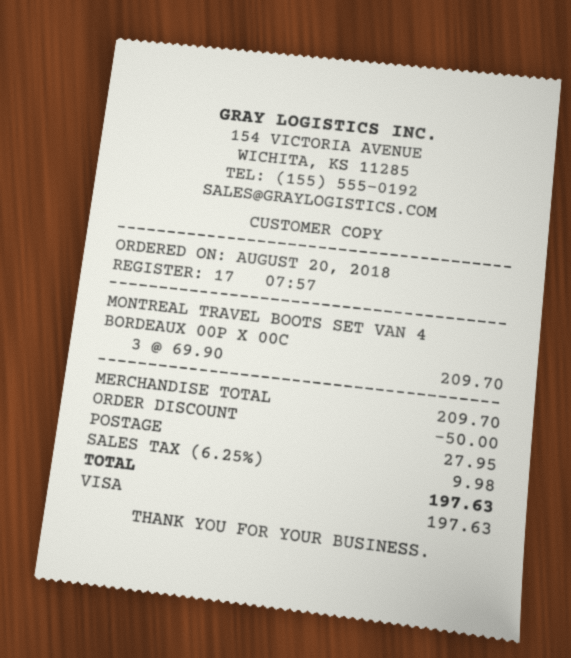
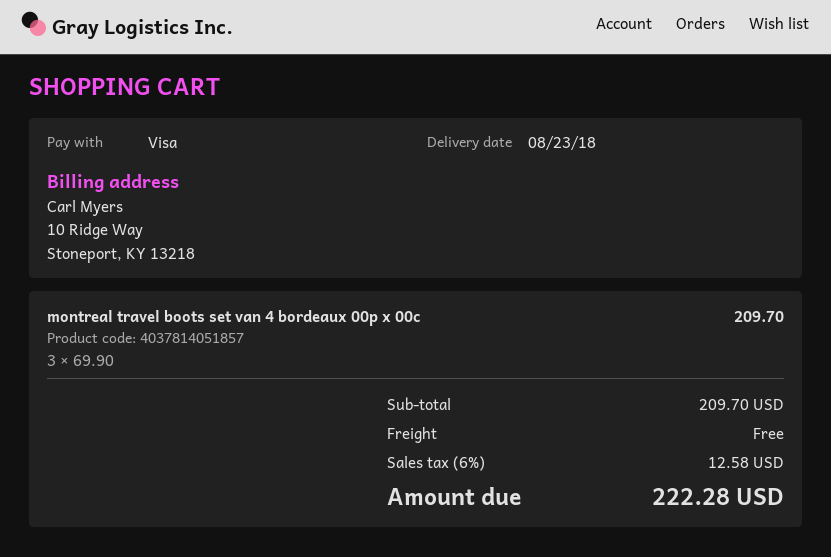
discount: 50.00 -> none
shipping: 27.95 -> 0.00
tax: 6.25% = 9.98 -> 6% = 12.58
total: 197.63 -> 222.28

